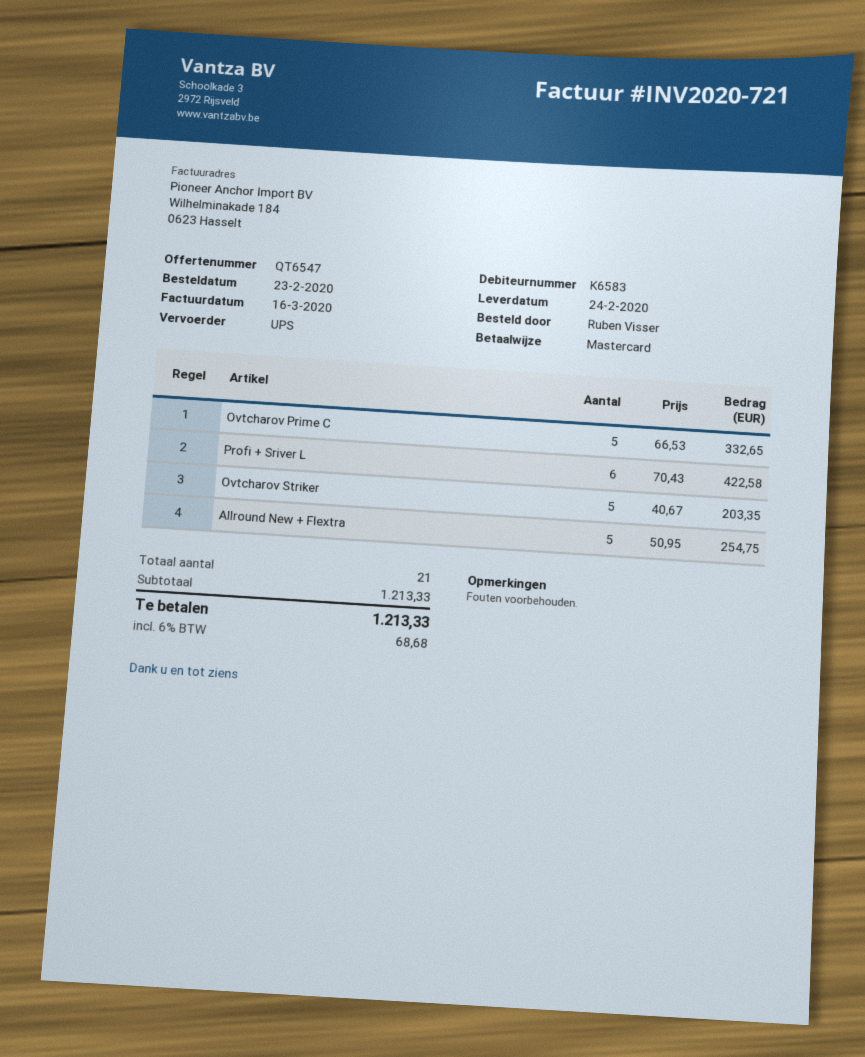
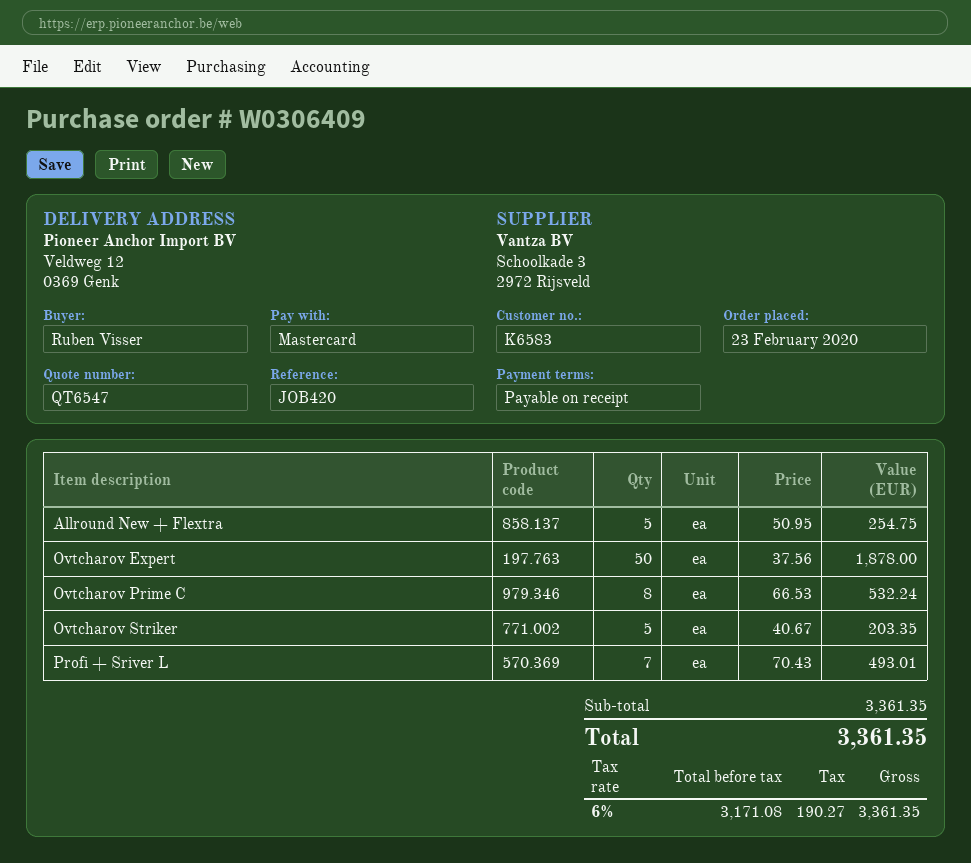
Ovtcharov Prime C: 5 x 66.53 = 332.65 -> 8 x 66.53 = 532.24
Profi + Sriver L: 6 x 70.43 = 422.58 -> 7 x 70.43 = 493.01
Ovtcharov Expert: none -> 50 x 37.56 = 1878.00
subtotal: 1213.33 -> 3361.35
tax: 6% = 68.68 -> 6% = 190.27
total: 1213.33 -> 3361.35

